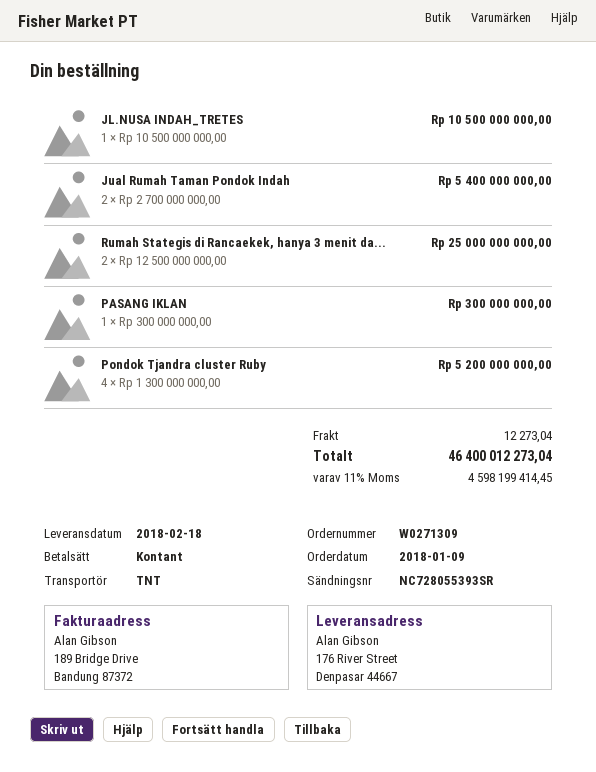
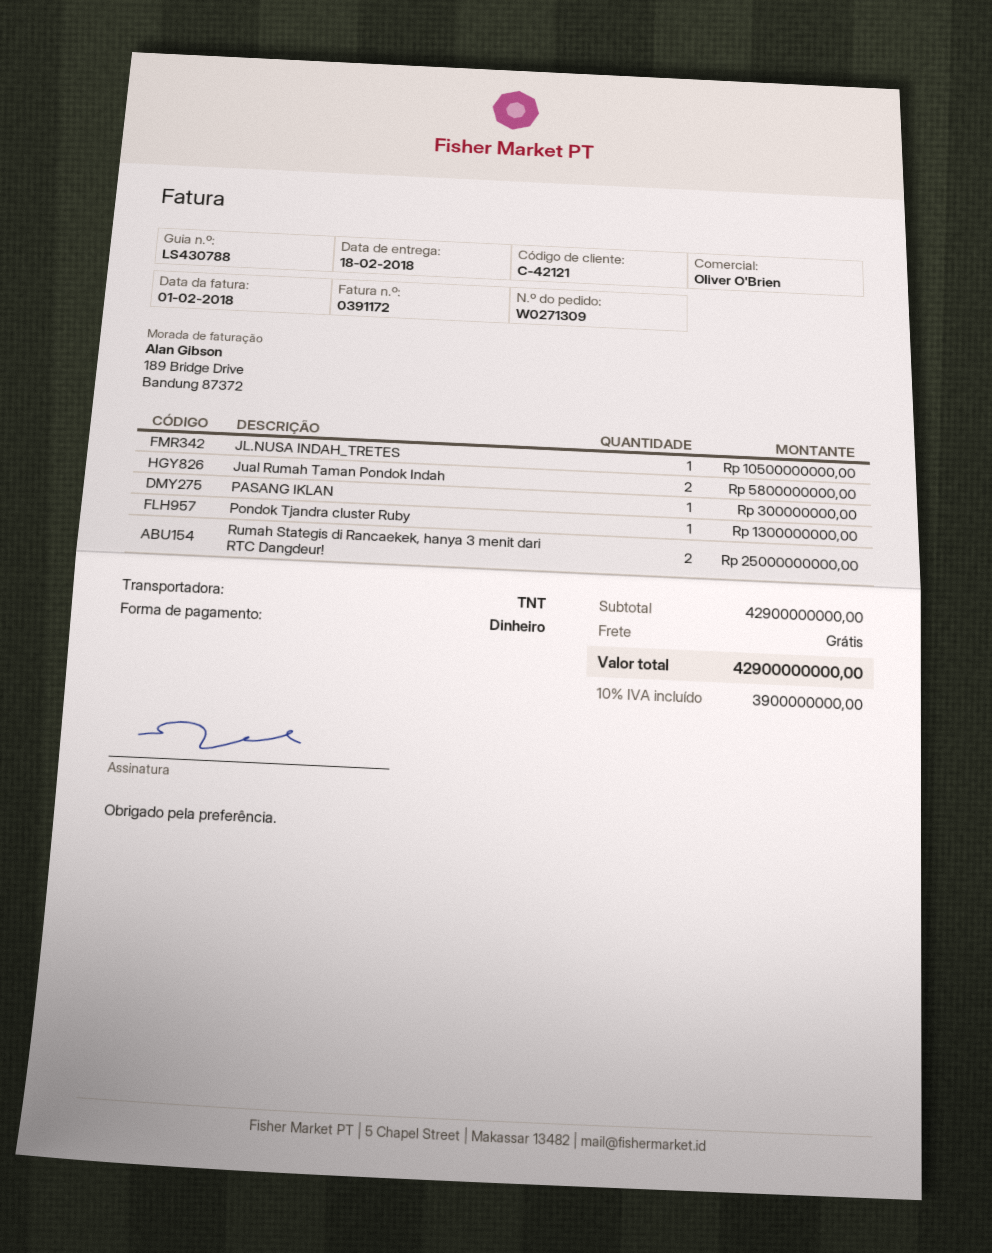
Jual Rumah Taman Pondok Indah: 2 for 5400000000.00 -> 2 for 5800000000.00
Pondok Tjandra cluster Ruby: 4 for 5200000000.00 -> 1 for 1300000000.00
shipping: 12273.04 -> 0.00
tax: 11% = 4598199414.45 -> 10% = 3900000000.00
total: 46400012273.04 -> 42900000000.00

